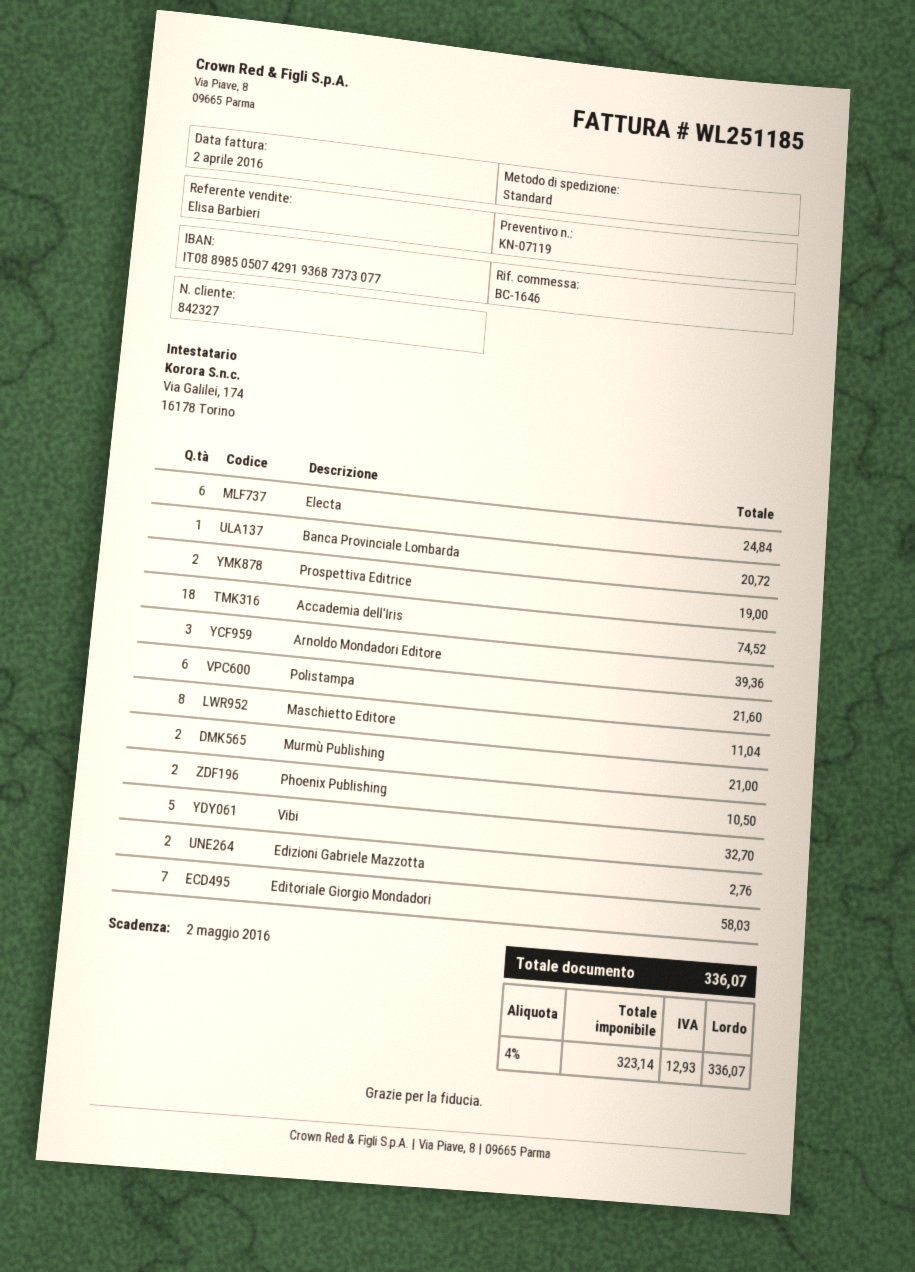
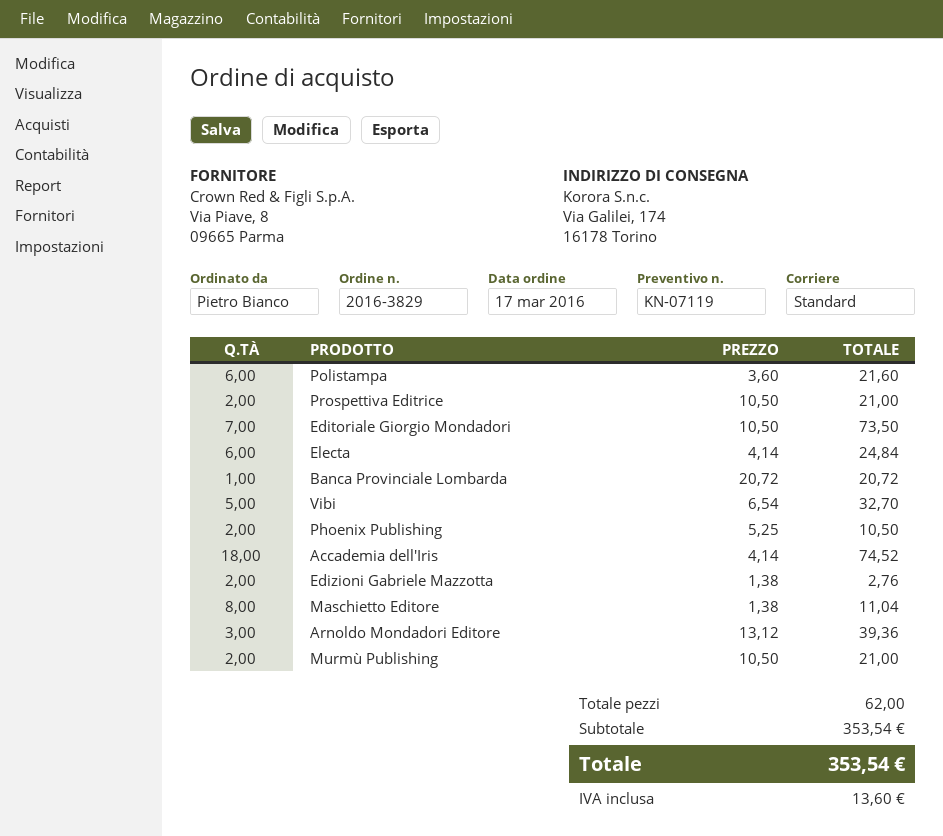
Prospettiva Editrice: 2 for 19.00 -> 2 for 21.00
Editoriale Giorgio Mondadori: 7 for 58.03 -> 7 for 73.50
tax: 12.93 -> 13.60
total: 336.07 -> 353.54

